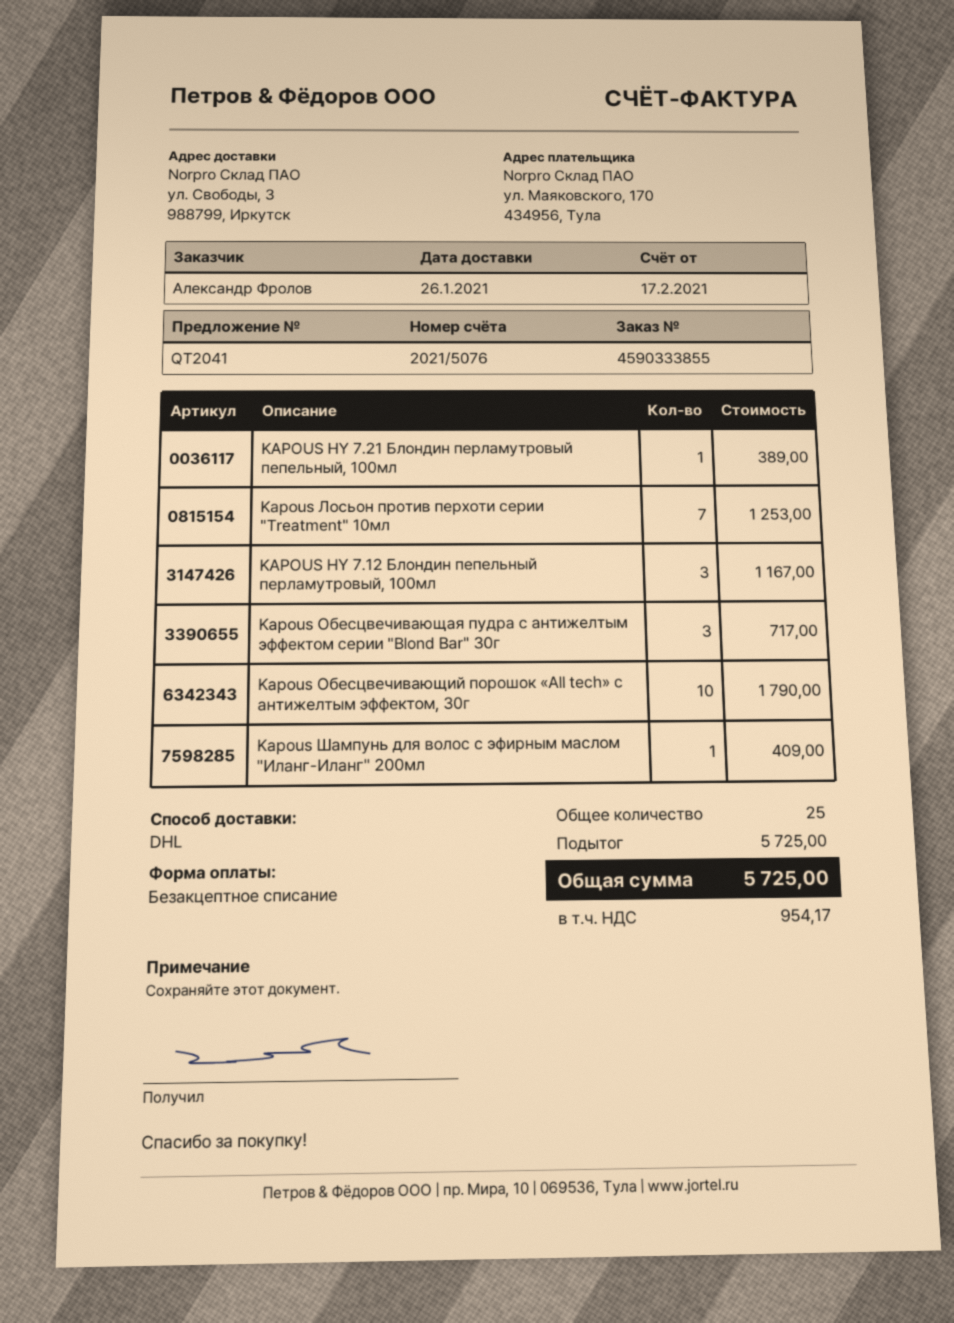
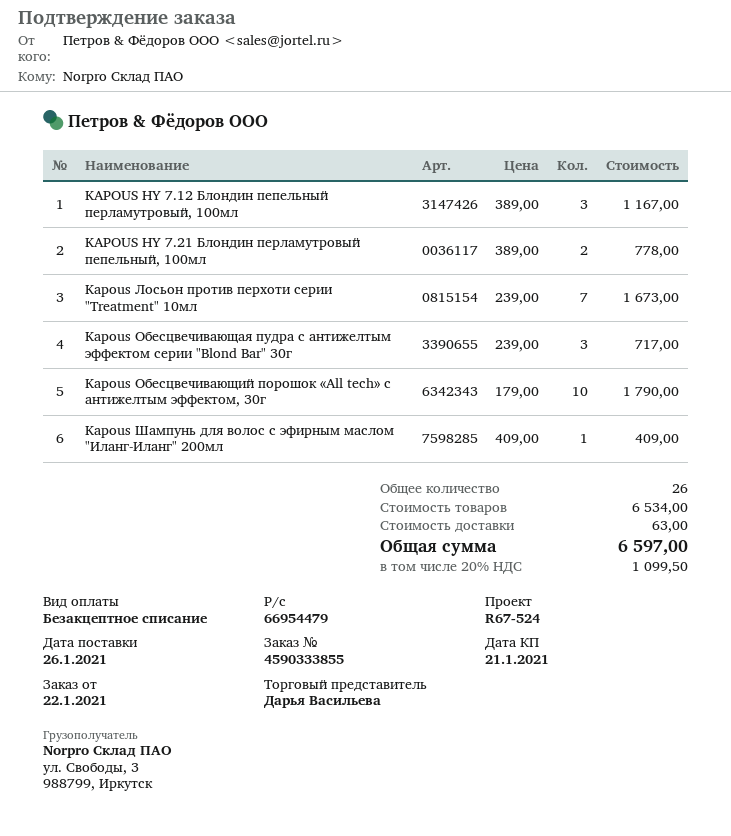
KAPOUS HY 7.21 Блондин перламутровый пепельный, 100мл: 1 for 389.00 -> 2 for 778.00
Kapous Лосьон против перхоти серии "Treatment" 10мл: 7 for 1253.00 -> 7 for 1673.00
total quantity: 25 -> 26
subtotal: 5725.00 -> 6534.00
shipping: none -> 63.00
tax: 954.17 -> 1099.50
total: 5725.00 -> 6597.00

